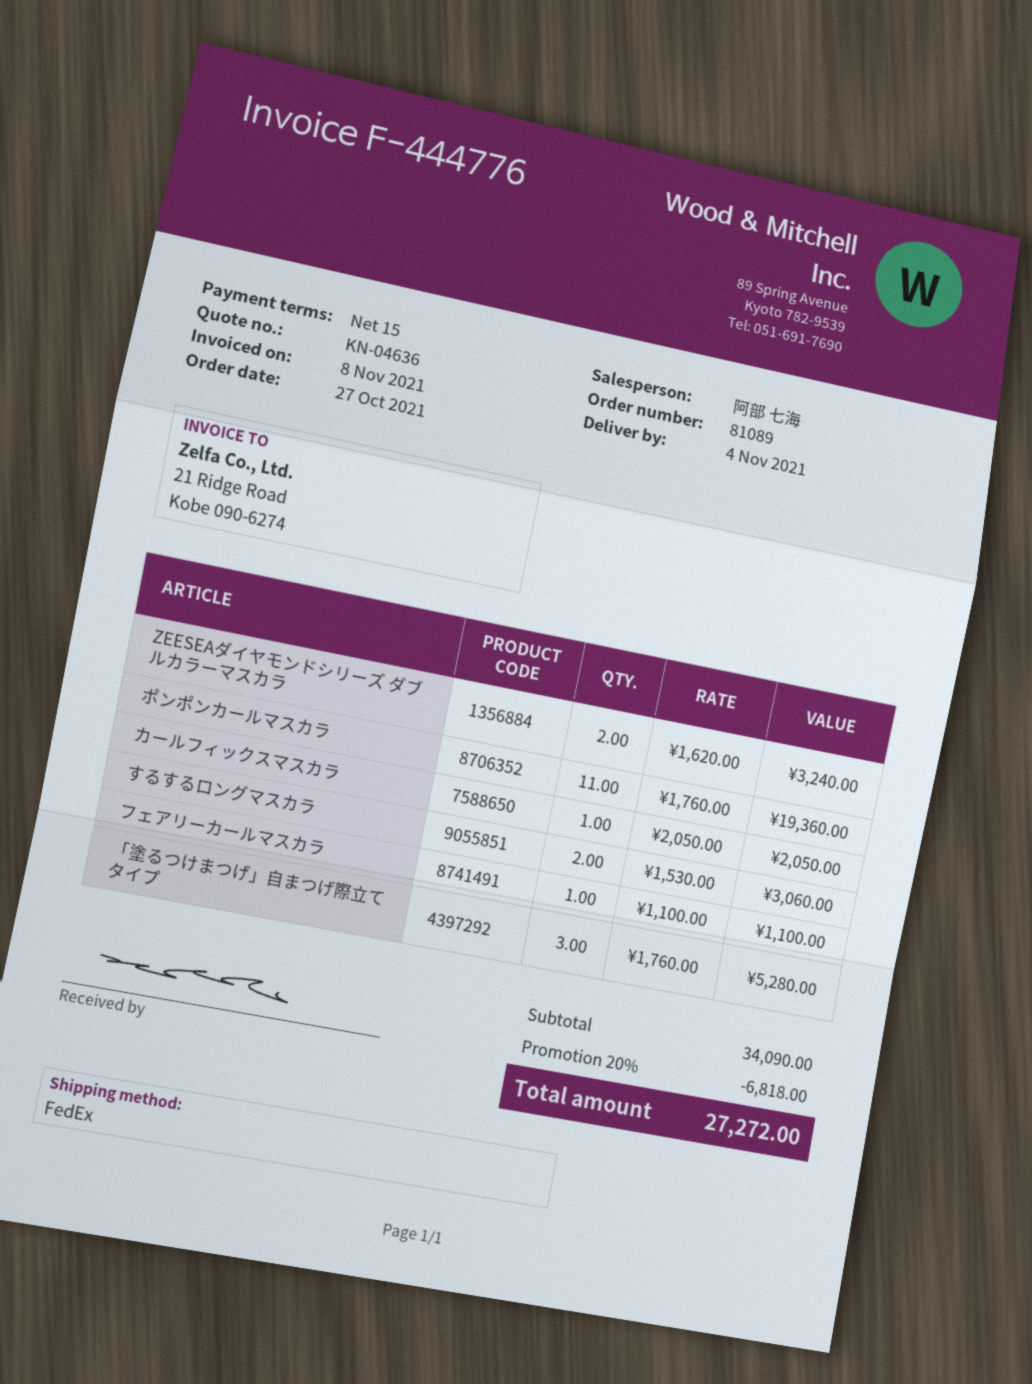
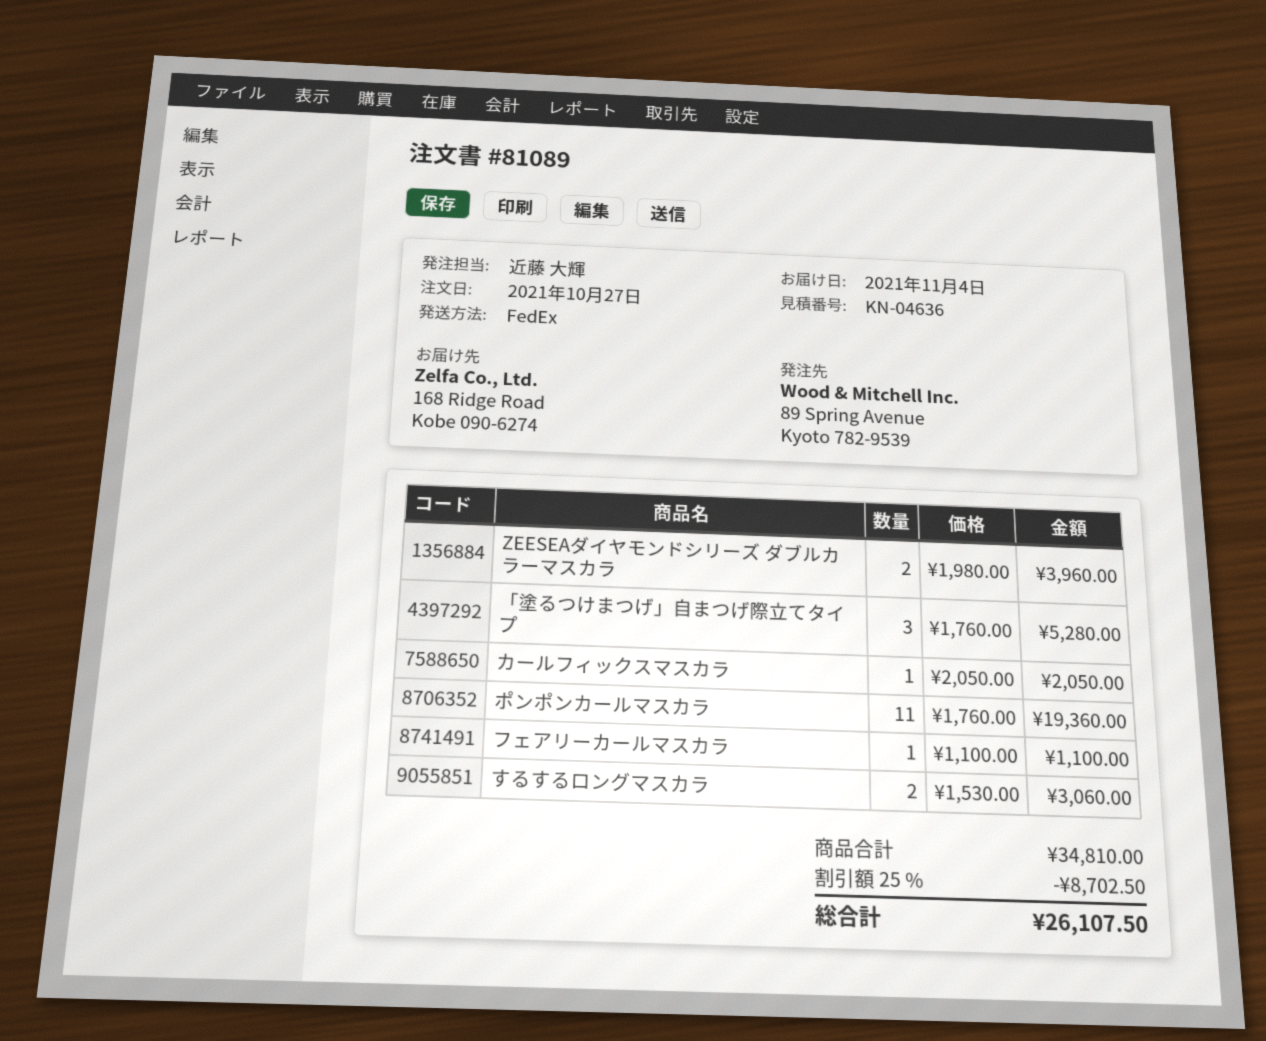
ZEESEAダイヤモンドシリーズ ダブルカラーマスカラ: 2 x 1620.00 = 3240.00 -> 2 x 1980.00 = 3960.00
subtotal: 34090.00 -> 34810.00
discount: 20% = 6818.00 -> 25% = 8702.50
total: 27272.00 -> 26107.50

